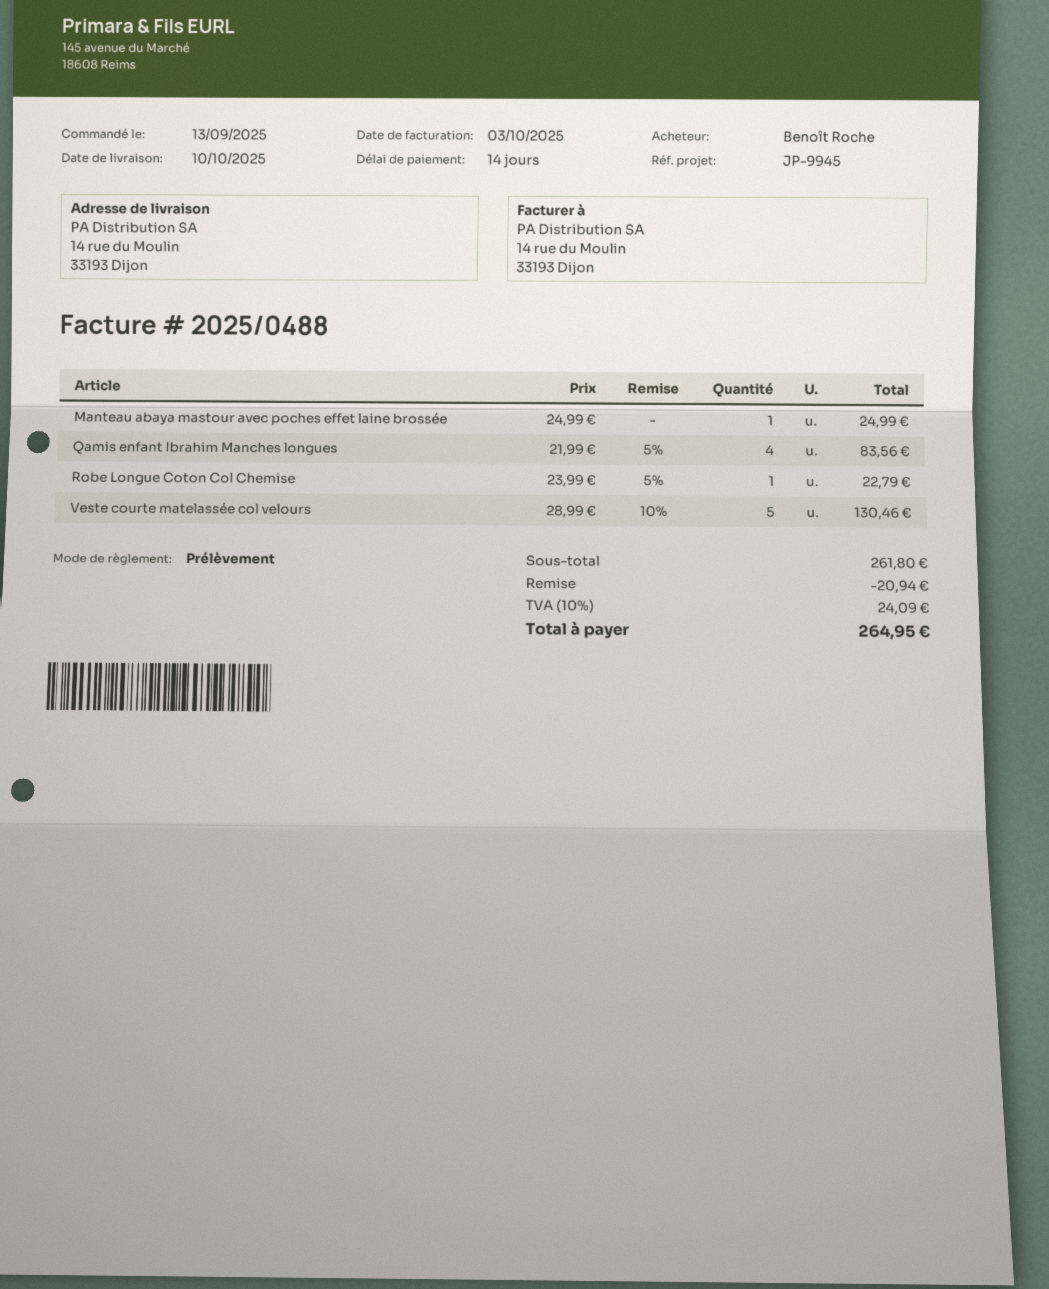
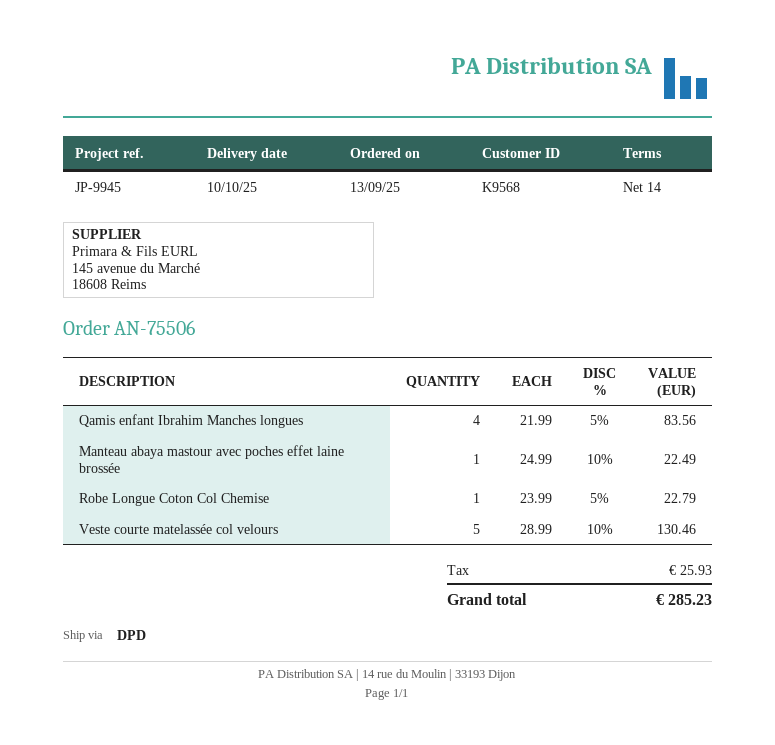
Manteau abaya mastour avec poches effet laine brossée: 1 x 24.99 = 24.99 -> 1 x 24.99 - 10% = 22.49
discount: 20.94 -> none
tax: 24.09 -> 25.93
total: 264.95 -> 285.23

